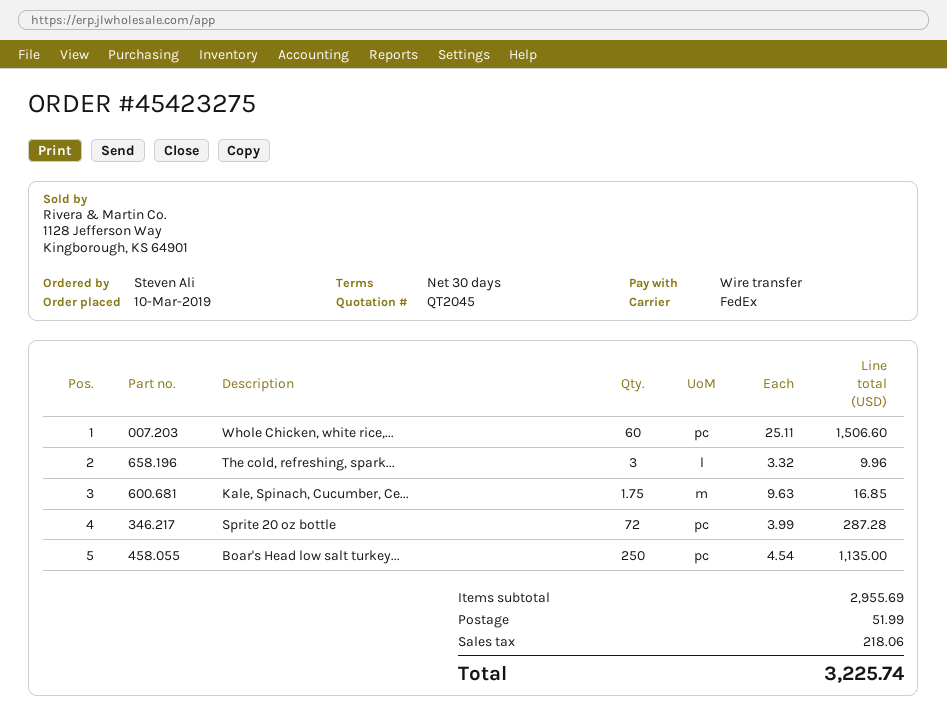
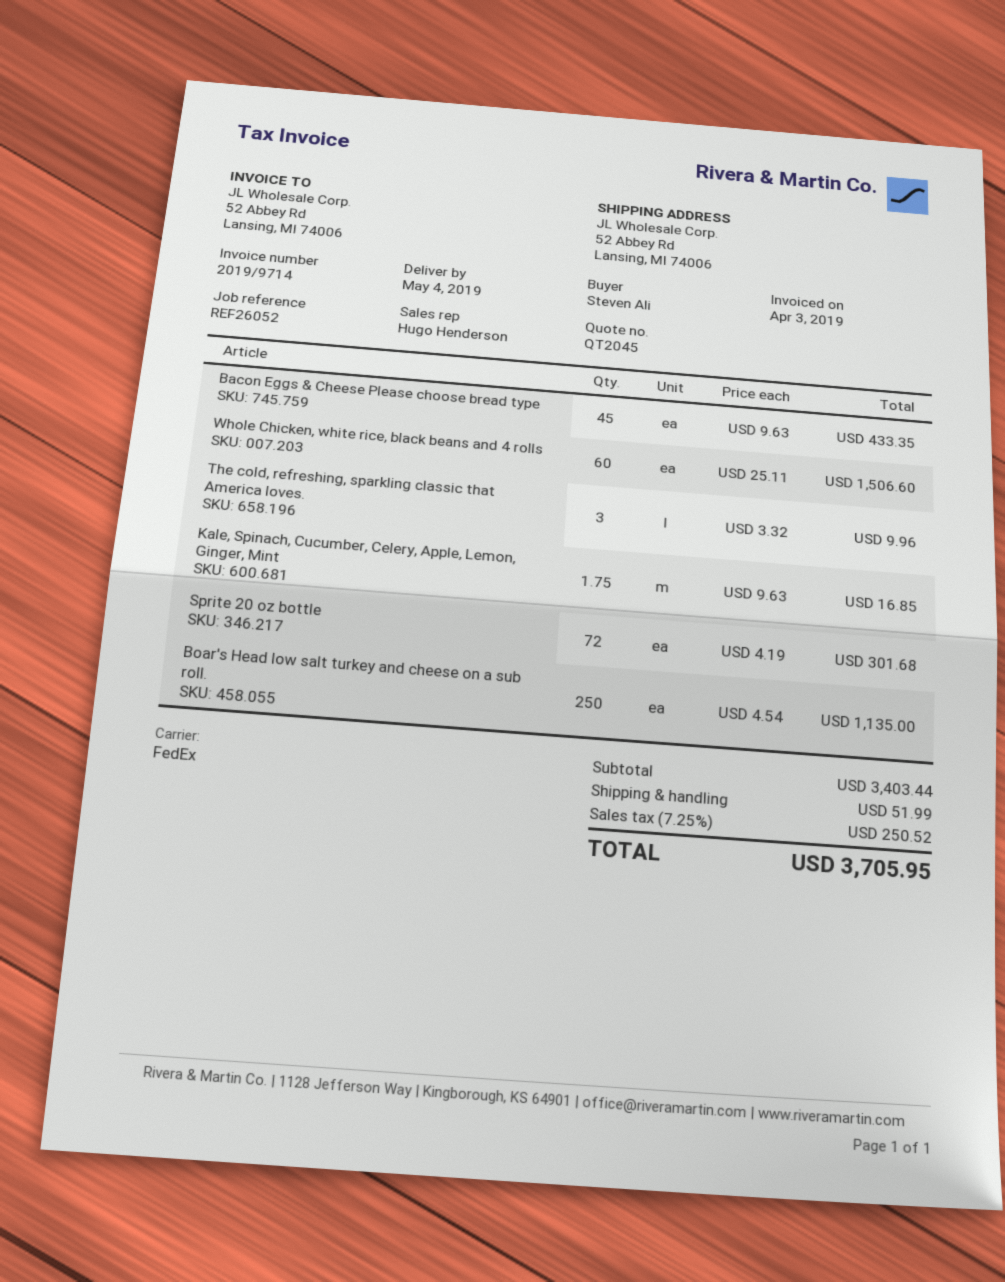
Sprite 20 oz bottle: 72 x 3.99 = 287.28 -> 72 x 4.19 = 301.68
Bacon Eggs & Cheese Please choose bread type: none -> 45 x 9.63 = 433.35
subtotal: 2955.69 -> 3403.44
tax: 218.06 -> 250.52
total: 3225.74 -> 3705.95

